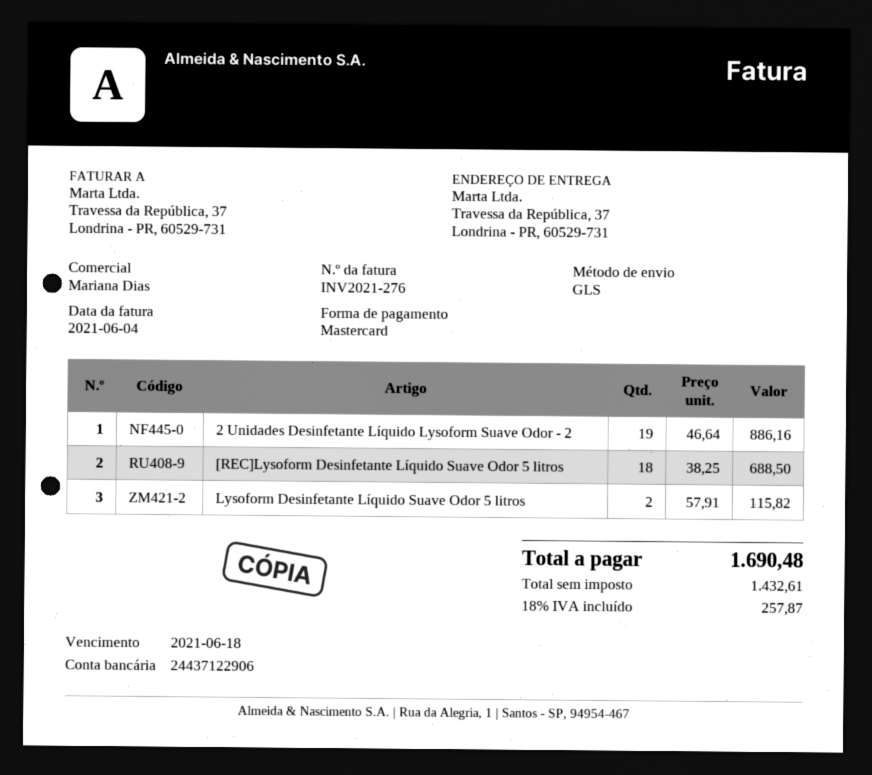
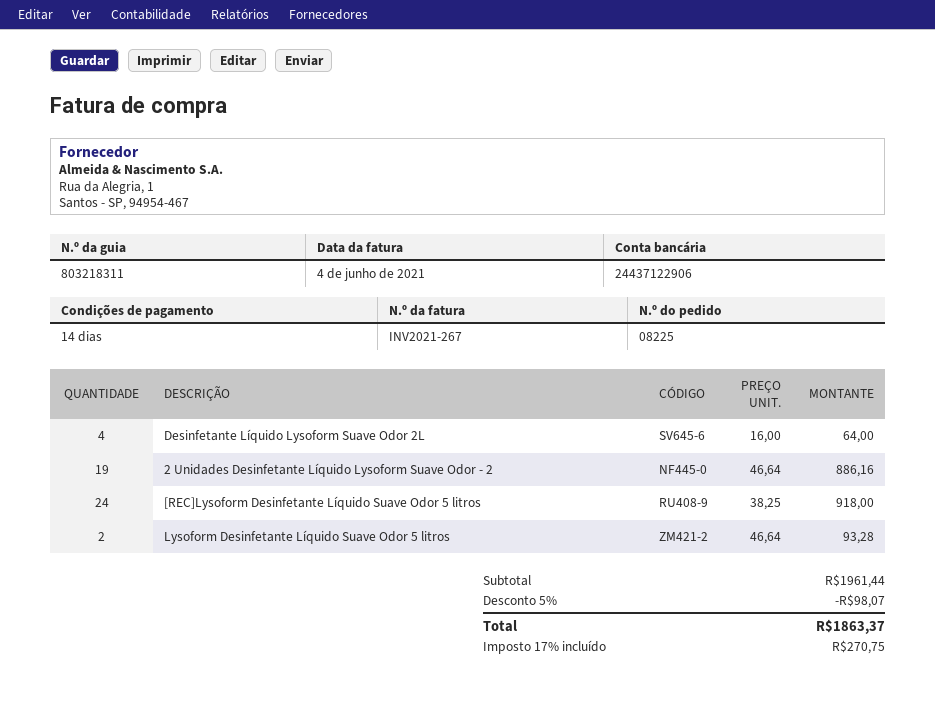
invoice number: INV2021-276 -> INV2021-267
[REC]Lysoform Desinfetante Líquido Suave Odor 5 litros: 18 x 38.25 = 688.50 -> 24 x 38.25 = 918.00
Lysoform Desinfetante Líquido Suave Odor 5 litros: 2 x 57.91 = 115.82 -> 2 x 46.64 = 93.28
Desinfetante Líquido Lysoform Suave Odor 2L: none -> 4 x 16.00 = 64.00
discount: none -> 5% = 98.07
tax: 18% = 257.87 -> 17% = 270.75
total: 1690.48 -> 1863.37

